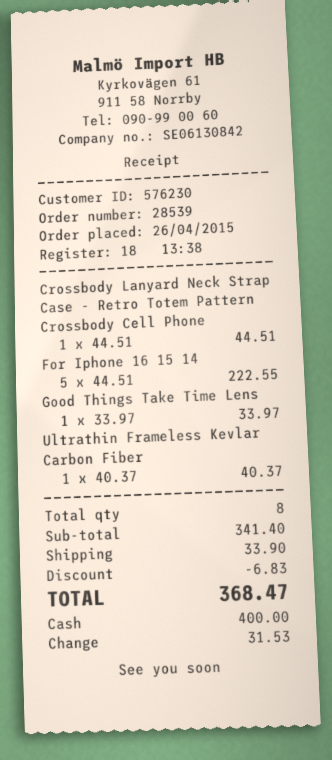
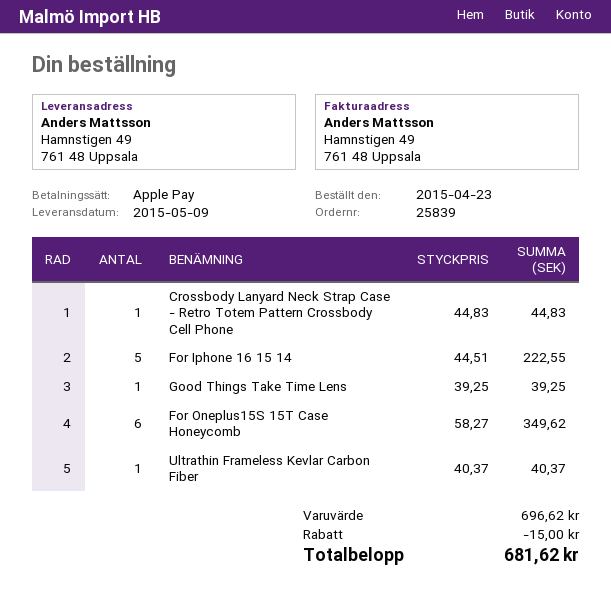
order number: 28539 -> 25839
order date: 2015-04-26 -> 2015-04-23
payment method: cash -> Apple Pay
Crossbody Lanyard Neck Strap Case - Retro Totem Pattern Crossbody Cell Phone: 1 x 44.51 = 44.51 -> 1 x 44.83 = 44.83
Good Things Take Time Lens: 1 x 33.97 = 33.97 -> 1 x 39.25 = 39.25
For Oneplus15S 15T Case Honeycomb: none -> 6 x 58.27 = 349.62
subtotal: 341.40 -> 696.62
discount: 6.83 -> 15.00
shipping: 33.90 -> none
total: 368.47 -> 681.62

